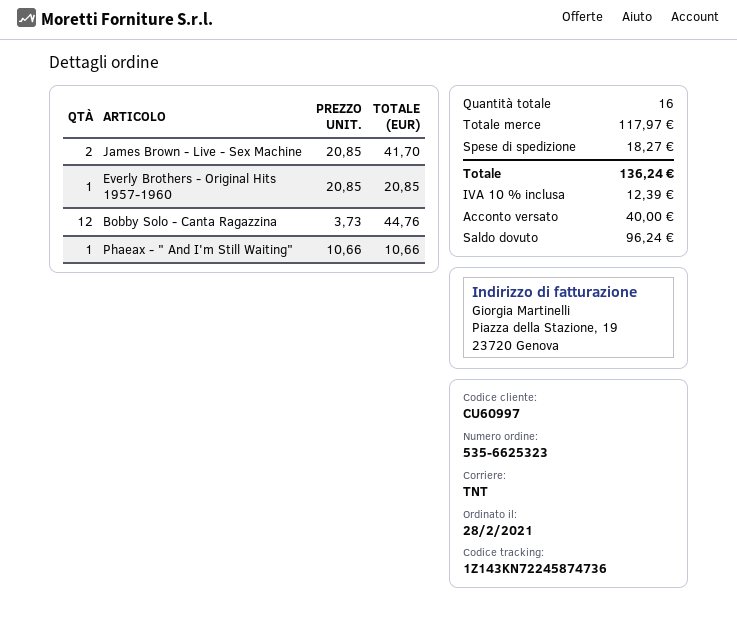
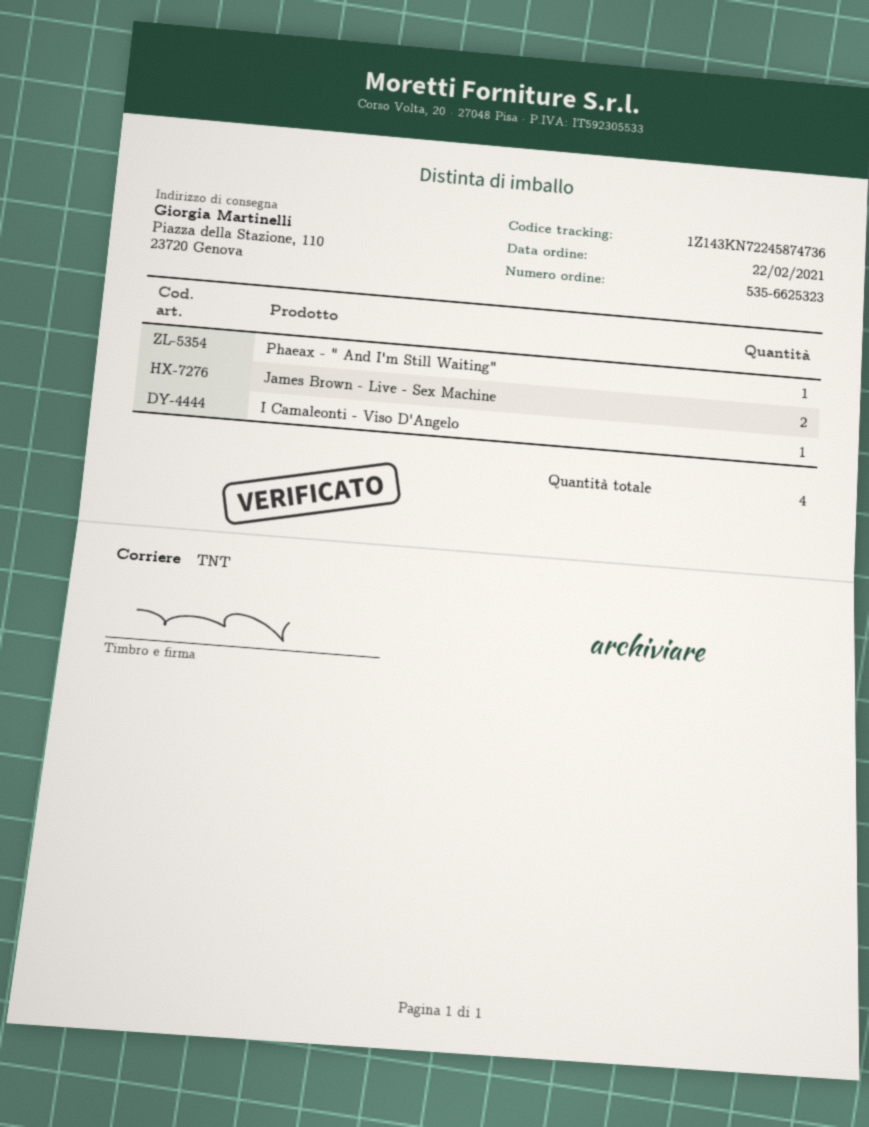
order date: 2021-02-28 -> 2021-02-22
Everly Brothers - Original Hits 1957-1960: 1 -> none
Bobby Solo - Canta Ragazzina: 12 -> none
I Camaleonti - Viso D'Angelo: none -> 1
total quantity: 16 -> 4

